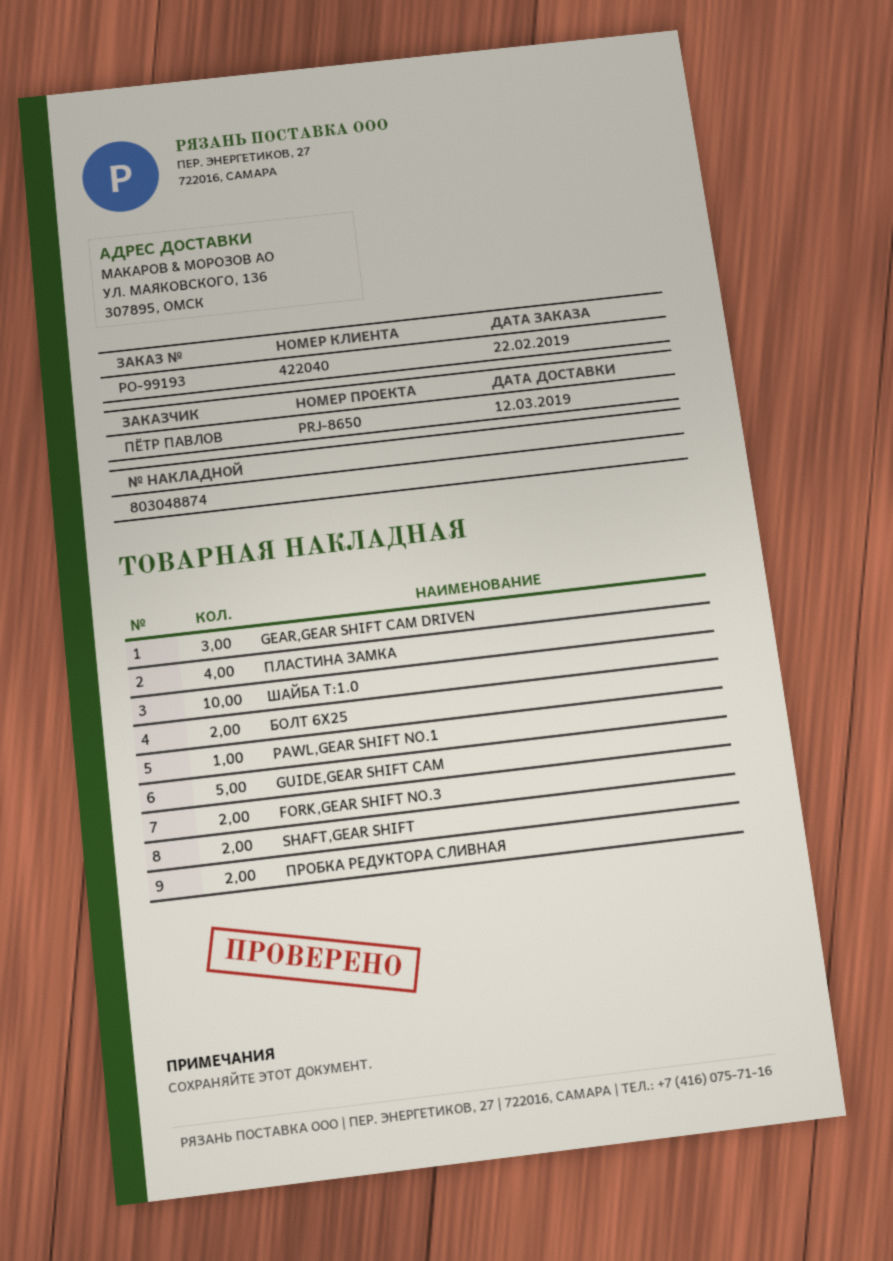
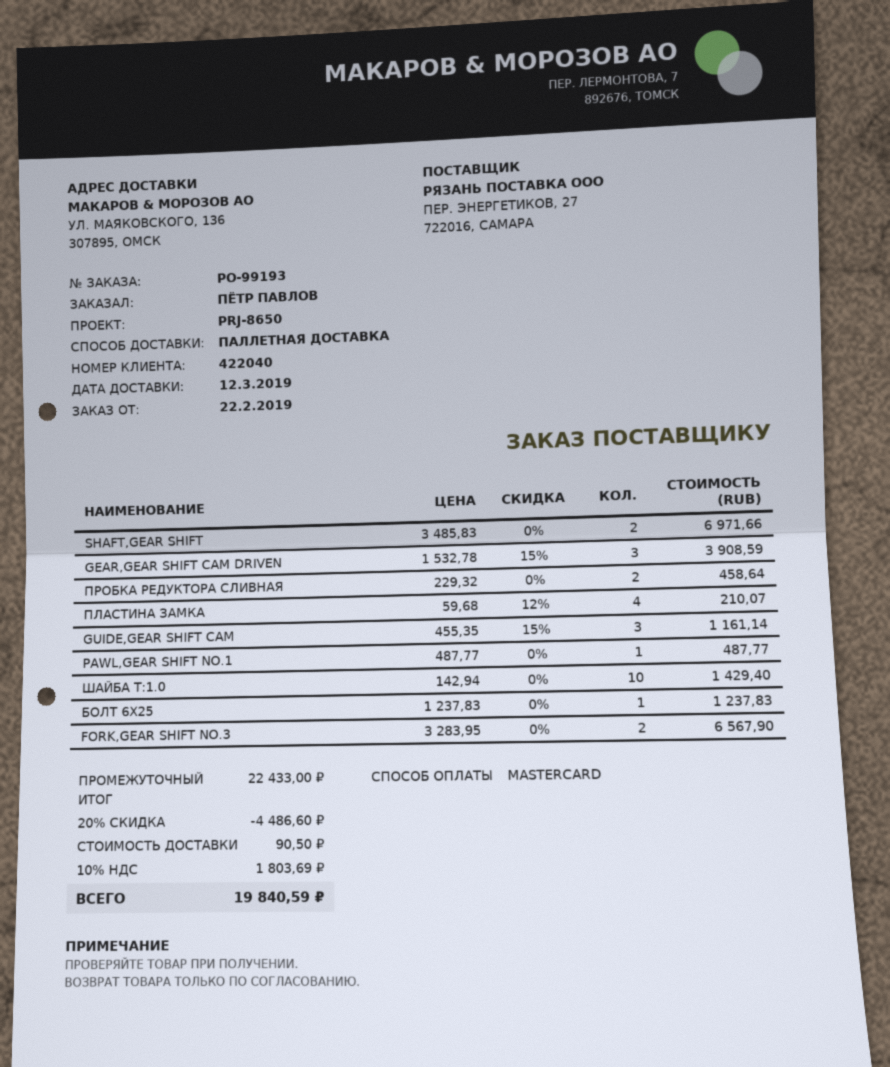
БОЛТ 6X25: 2 -> 1
GUIDE,GEAR SHIFT CAM: 5 -> 3

